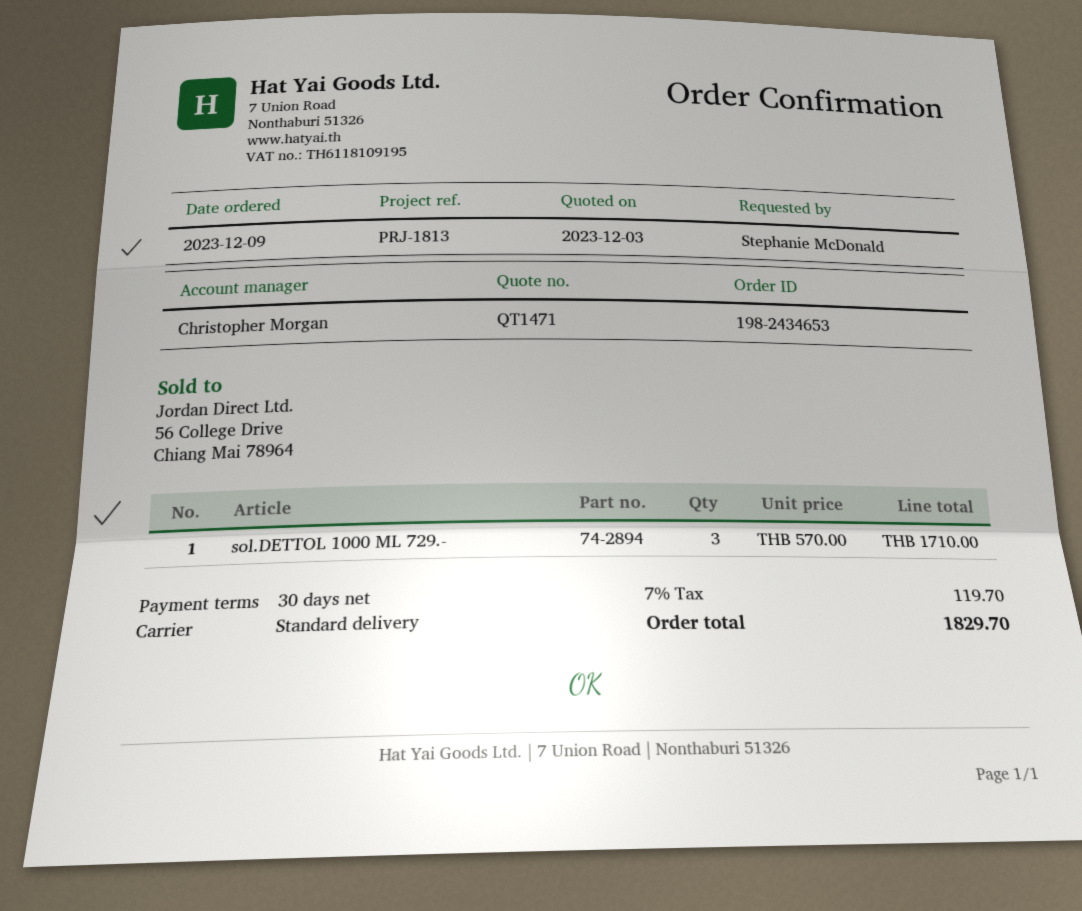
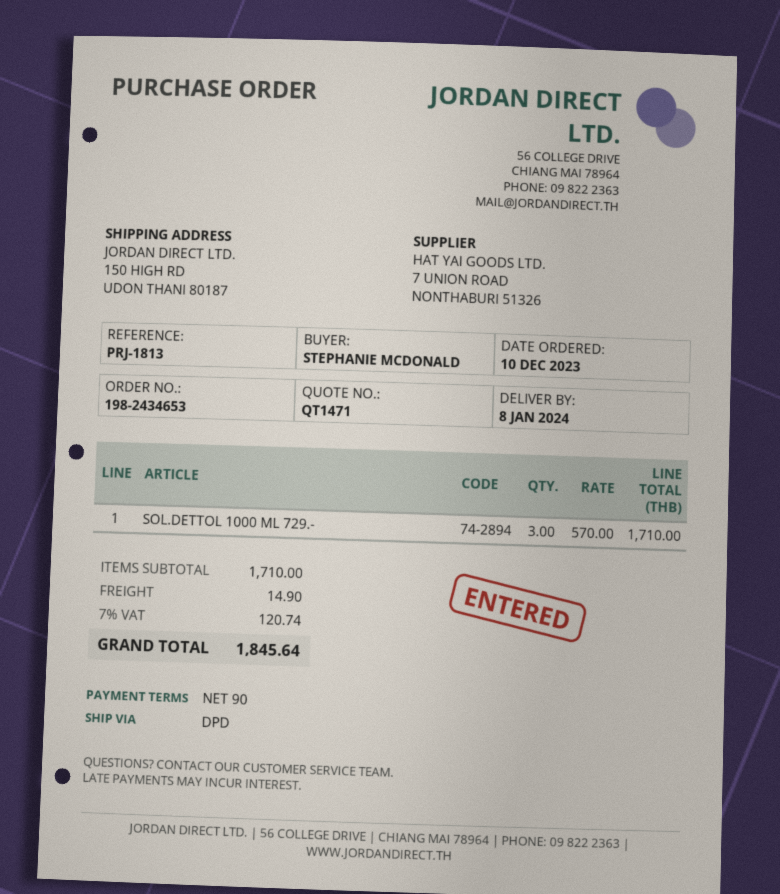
order date: 2023-12-09 -> 2023-12-10
payment terms: 30 days -> 90 days
shipping method: standard -> DPD
shipping: none -> 14.90
tax: 7% = 119.70 -> 7% = 120.74
total: 1829.70 -> 1845.64

